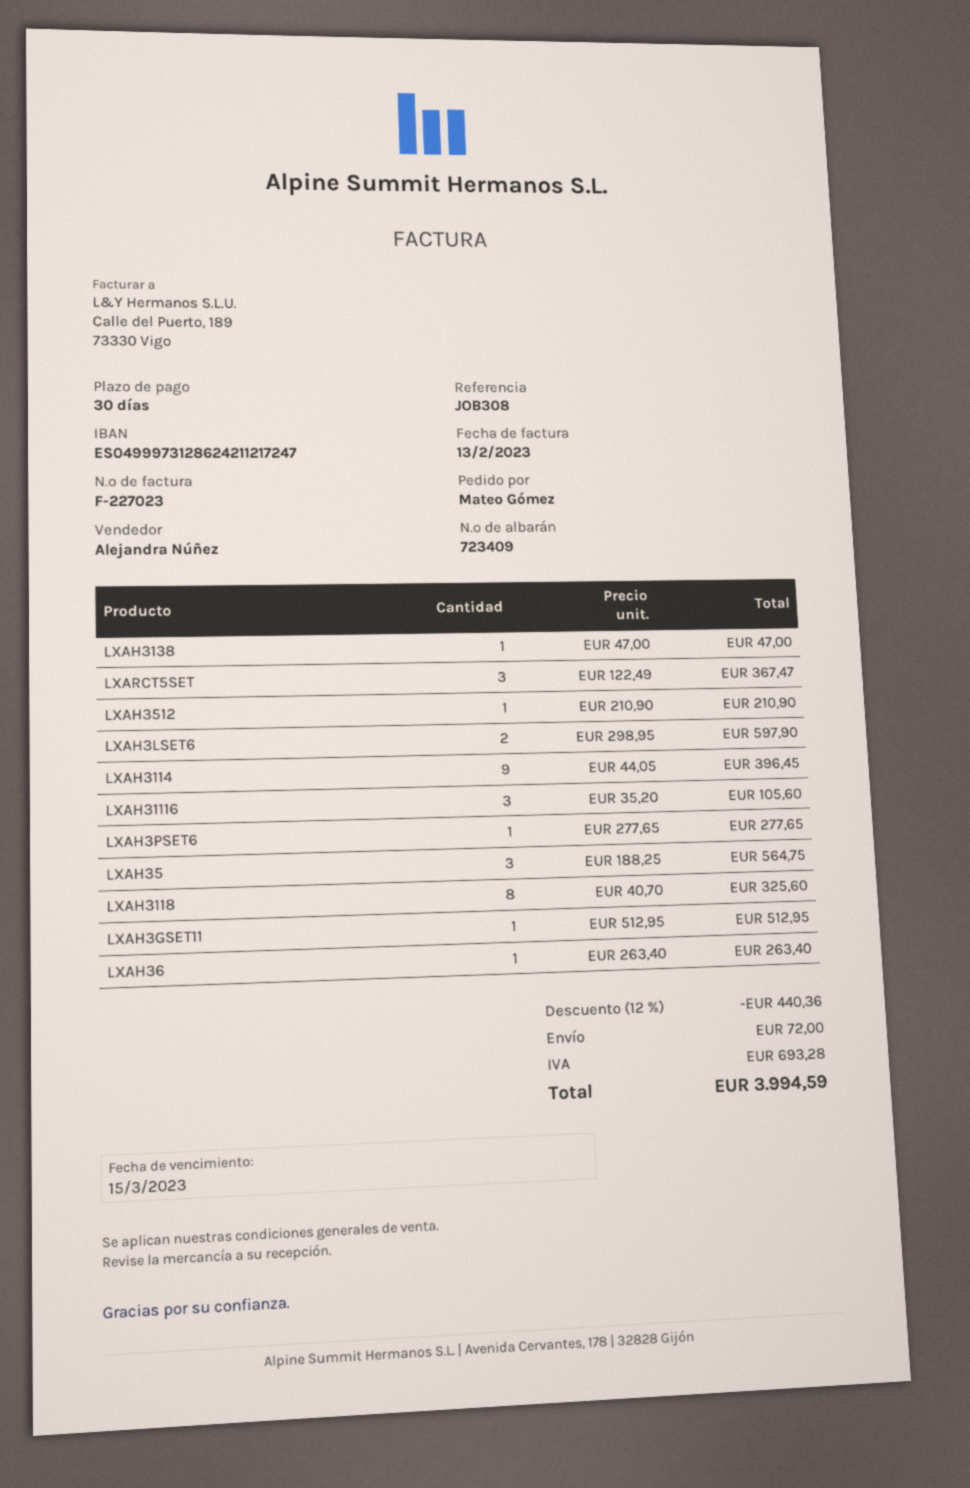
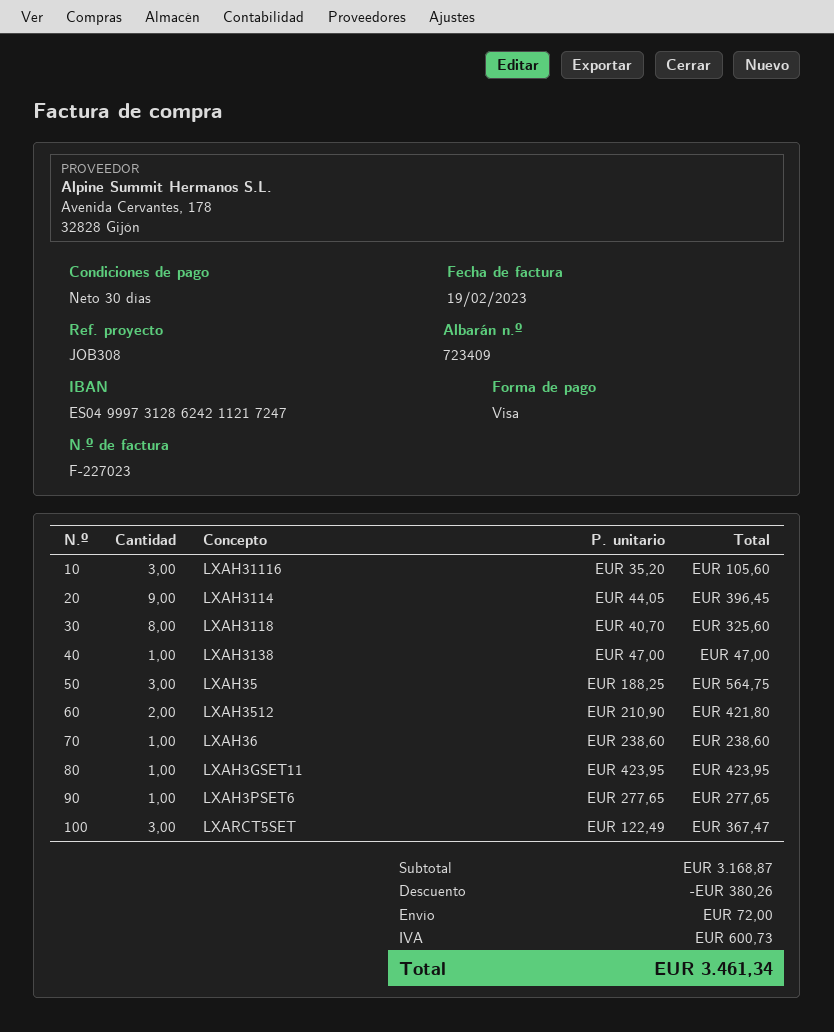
invoice date: 2023-02-13 -> 2023-02-19
LXAH3512: 1 x 210.90 = 210.90 -> 2 x 210.90 = 421.80
LXAH3LSET6: 2 x 298.95 = 597.90 -> none
LXAH3GSET11: 1 x 512.95 = 512.95 -> 1 x 423.95 = 423.95
LXAH36: 1 x 263.40 = 263.40 -> 1 x 238.60 = 238.60
discount: 440.36 -> 380.26
tax: 693.28 -> 600.73
total: 3994.59 -> 3461.34

